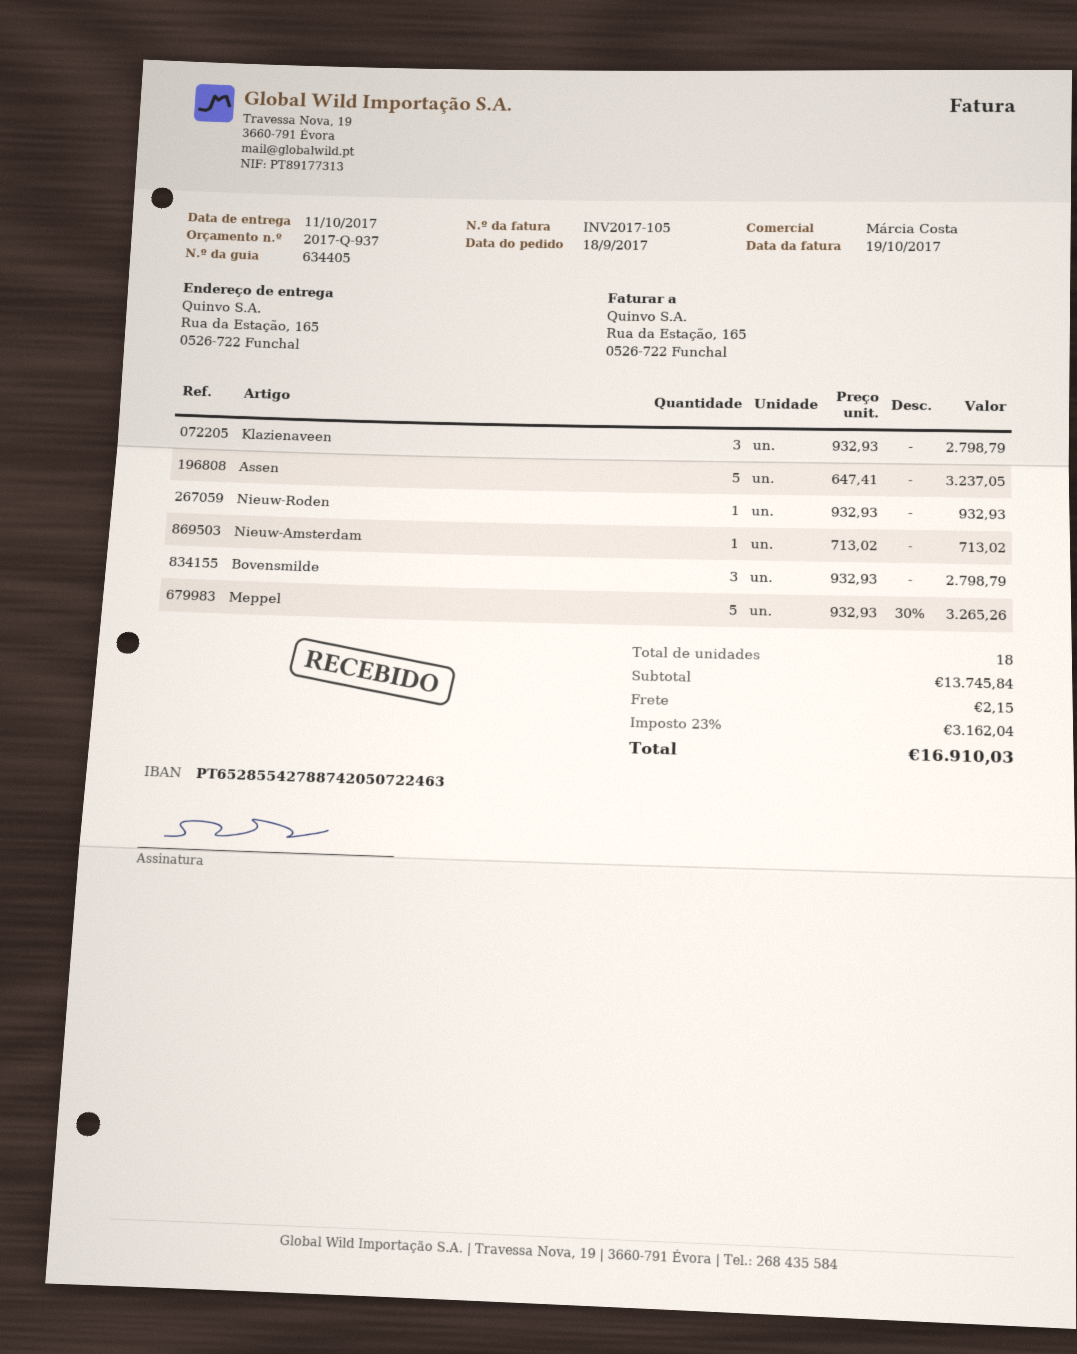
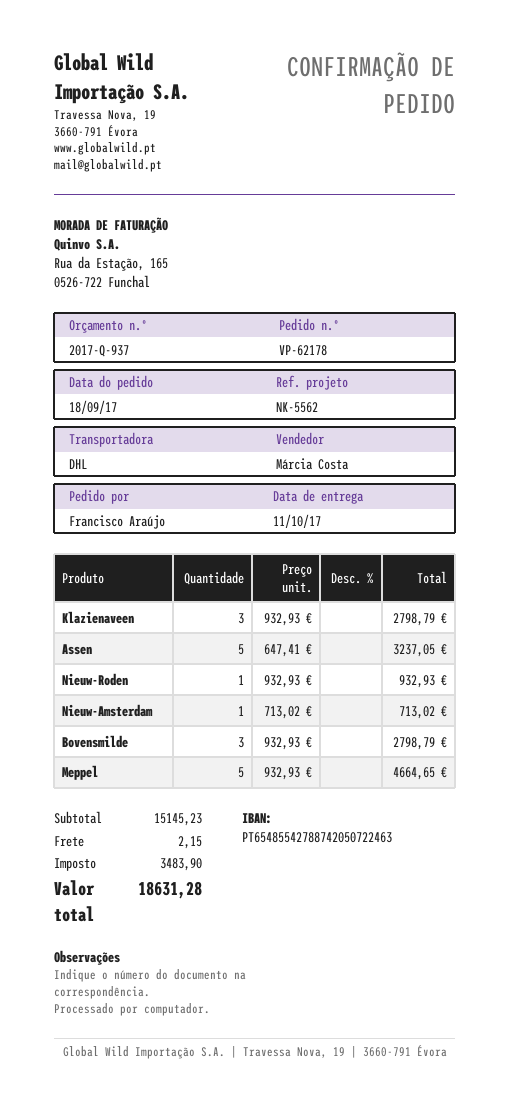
bank account: PT65285542788742050722463 -> PT65485542788742050722463
Meppel: 5 x 932.93 - 30% = 3265.26 -> 5 x 932.93 = 4664.65
subtotal: 13745.84 -> 15145.23
tax: 3162.04 -> 3483.90
total: 16910.03 -> 18631.28

